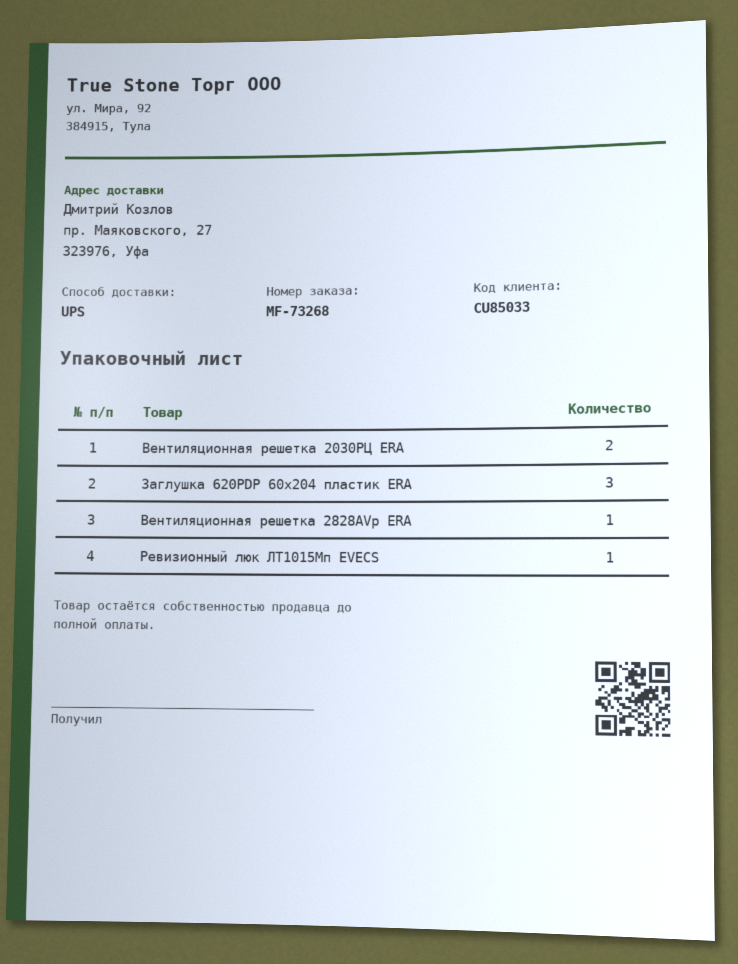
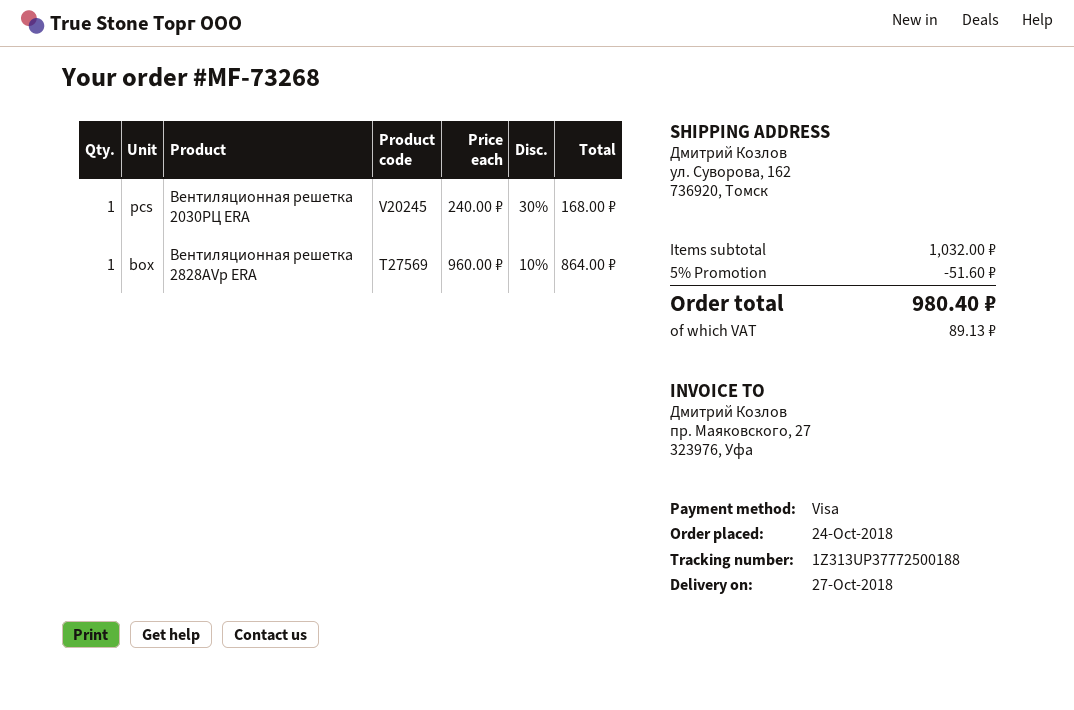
ship to: пр. Маяковского, 27, 323976, Уфа -> ул. Суворова, 162, 736920, Томск
Вентиляционная решетка 2030РЦ ERA: 2 -> 1
Заглушка 620PDP 60х204 пластик ERA: 3 -> none
Ревизионный люк ЛТ1015Мп EVECS: 1 -> none

